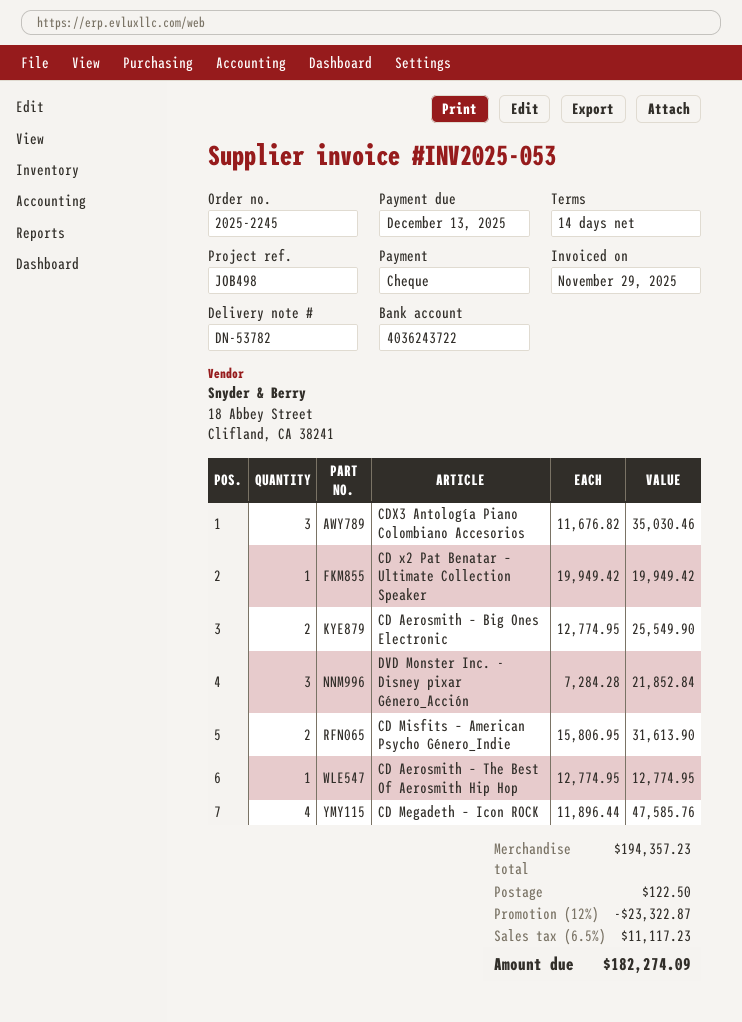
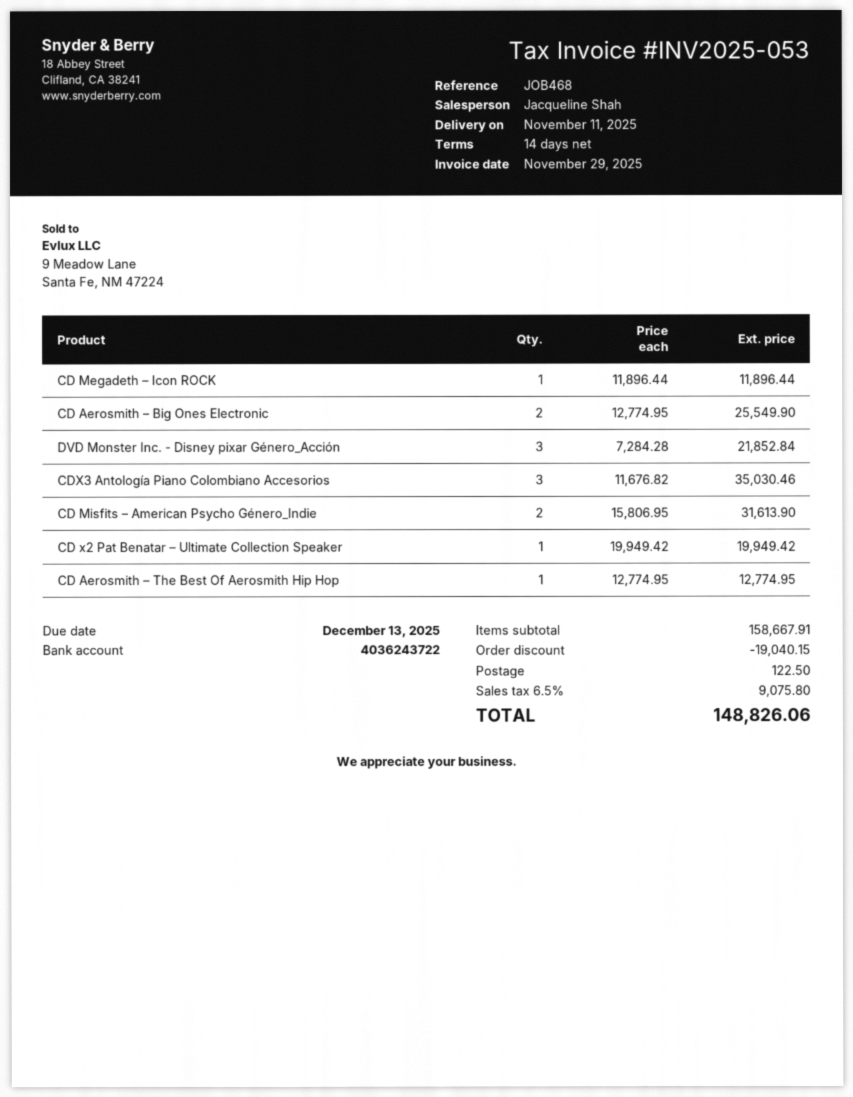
reference: JOB498 -> JOB468
CD Megadeth – Icon ROCK: 4 x 11896.44 = 47585.76 -> 1 x 11896.44 = 11896.44
subtotal: 194357.23 -> 158667.91
discount: 23322.87 -> 19040.15
tax: 6.5% = 11117.23 -> 6.5% = 9075.80
total: 182274.09 -> 148826.06

